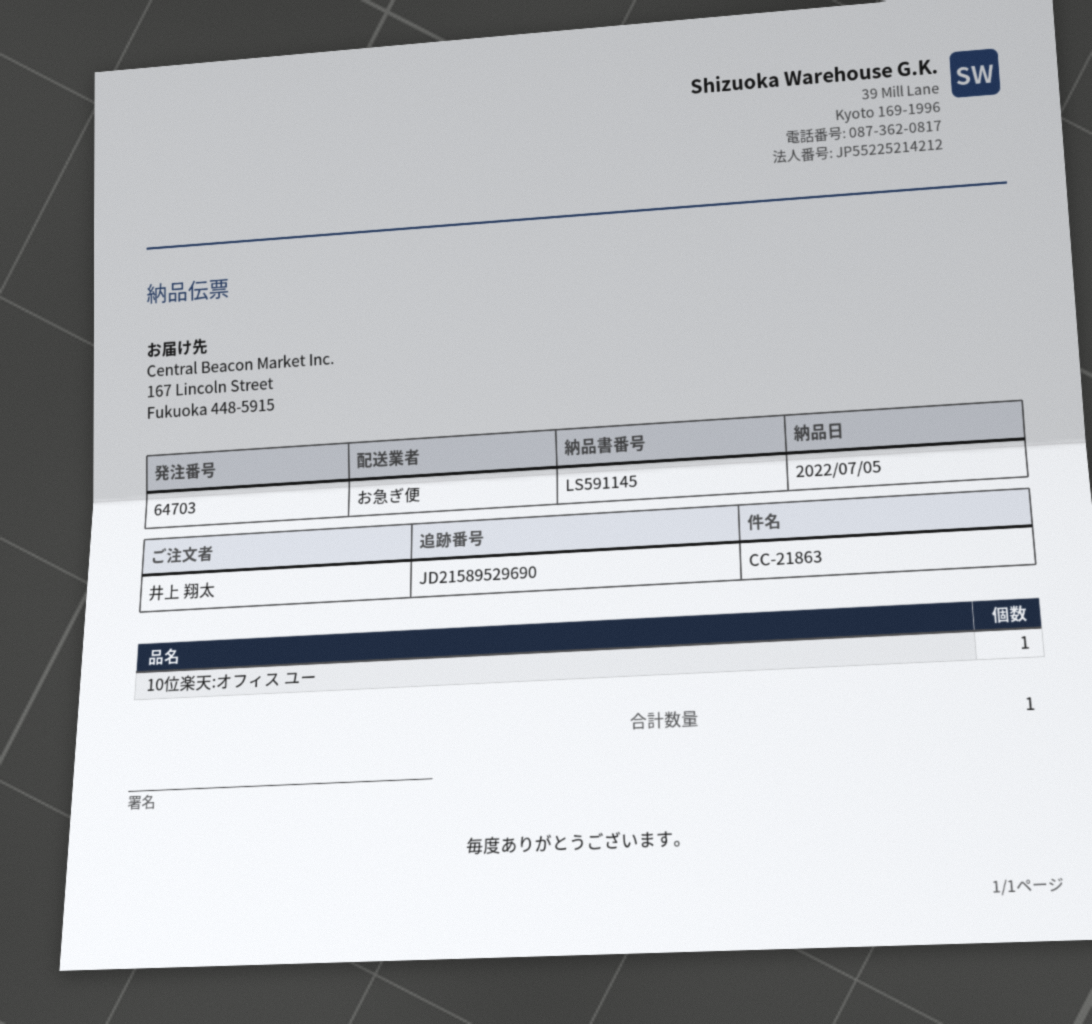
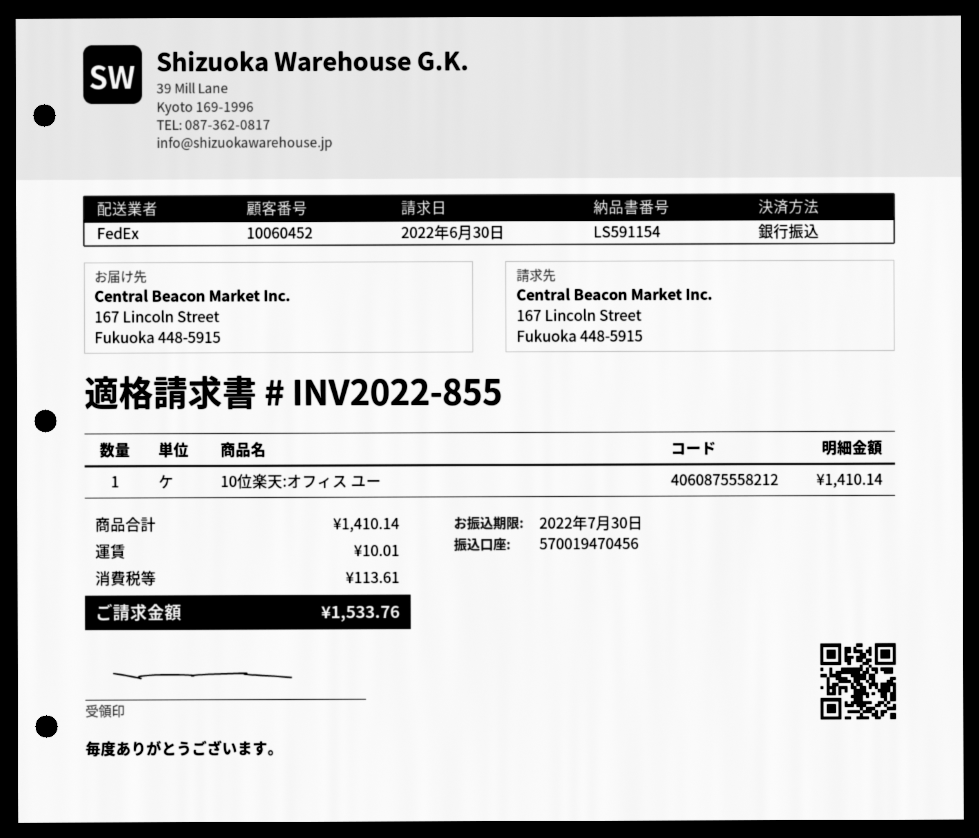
delivery note number: LS591145 -> LS591154
shipping method: express -> FedEx

